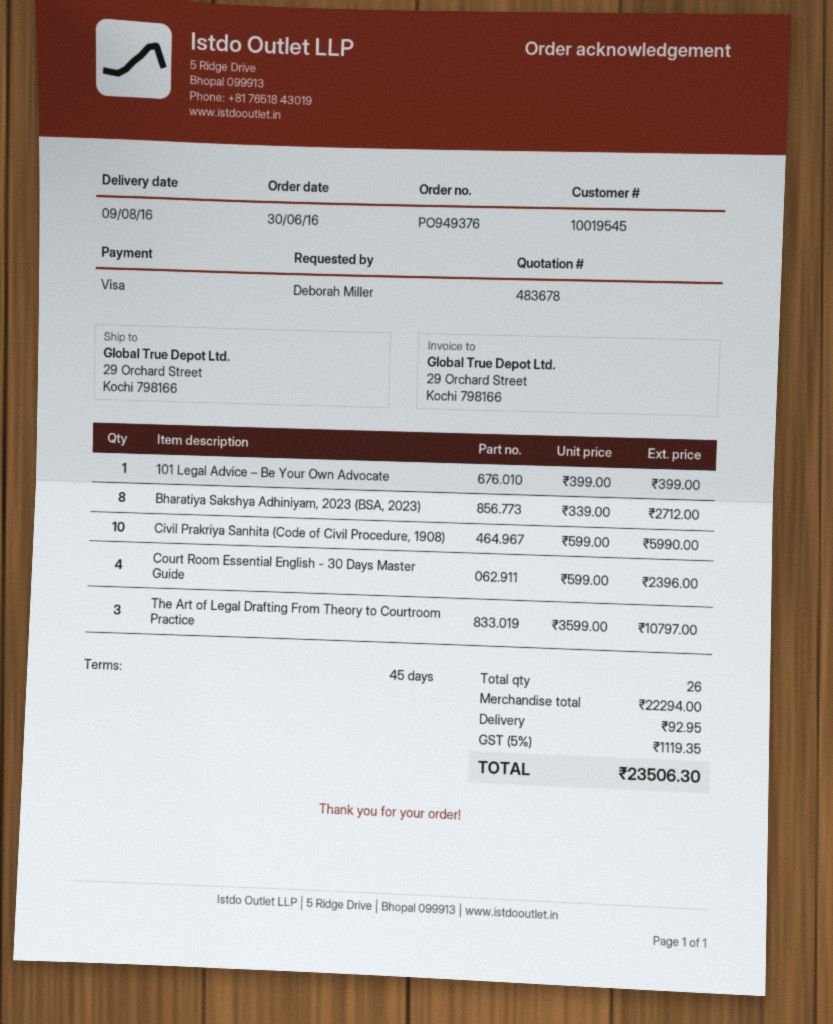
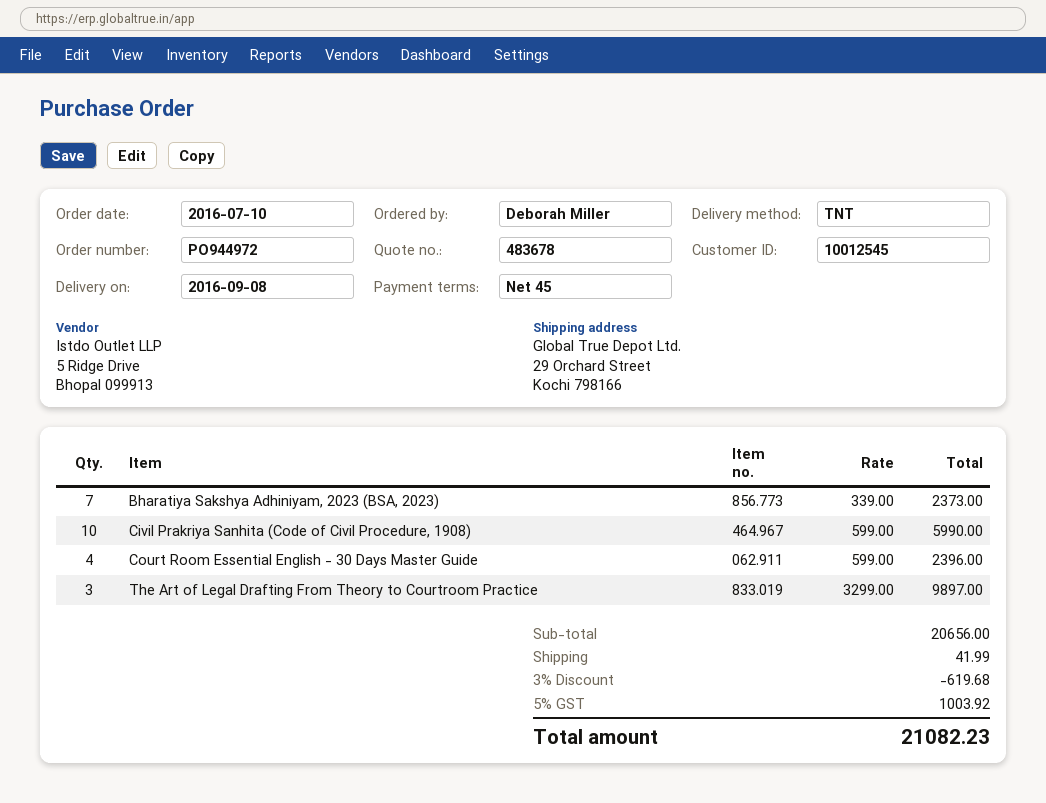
order number: PO949376 -> PO944972
order date: 2016-06-30 -> 2016-07-10
delivery date: 2016-08-09 -> 2016-09-08
customer number: 10019545 -> 10012545
101 Legal Advice – Be Your Own Advocate: 1 x 399.00 = 399.00 -> none
Bharatiya Sakshya Adhiniyam, 2023 (BSA, 2023): 8 x 339.00 = 2712.00 -> 7 x 339.00 = 2373.00
The Art of Legal Drafting From Theory to Courtroom Practice: 3 x 3599.00 = 10797.00 -> 3 x 3299.00 = 9897.00
subtotal: 22294.00 -> 20656.00
discount: none -> 3% = 619.68
shipping: 92.95 -> 41.99
tax: 5% = 1119.35 -> 5% = 1003.92
total: 23506.30 -> 21082.23

